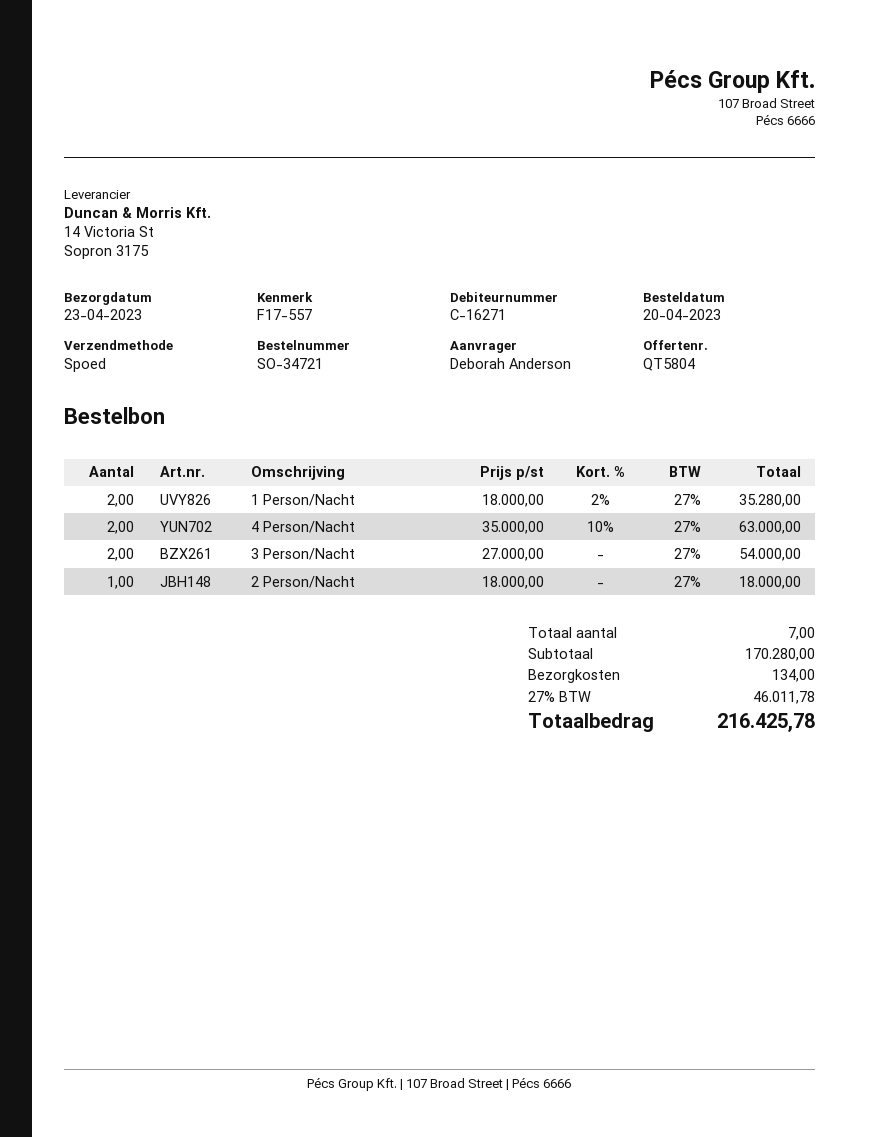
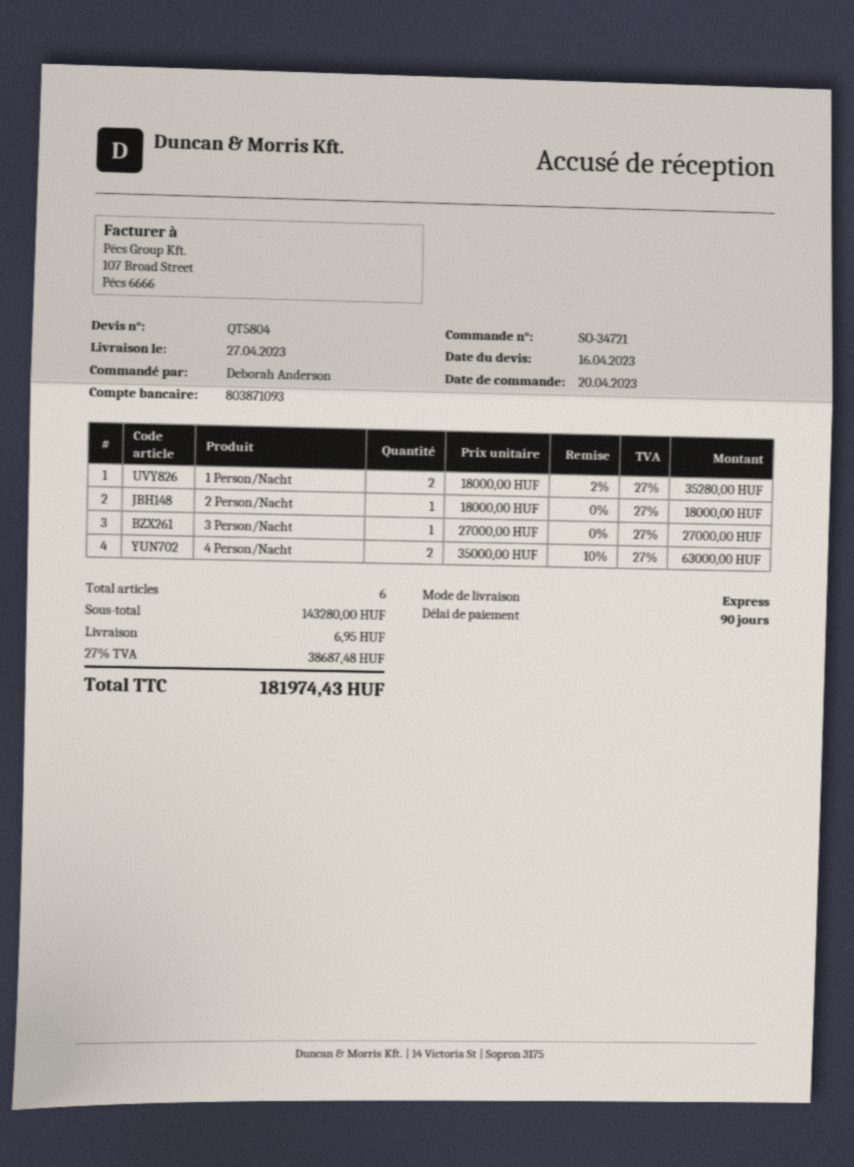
delivery date: 2023-04-23 -> 2023-04-27
3 Person/Nacht: 2 x 27000.00 = 54000.00 -> 1 x 27000.00 = 27000.00
total quantity: 7 -> 6
subtotal: 170280.00 -> 143280.00
shipping: 134.00 -> 6.95
tax: 27% = 46011.78 -> 27% = 38687.48
total: 216425.78 -> 181974.43

